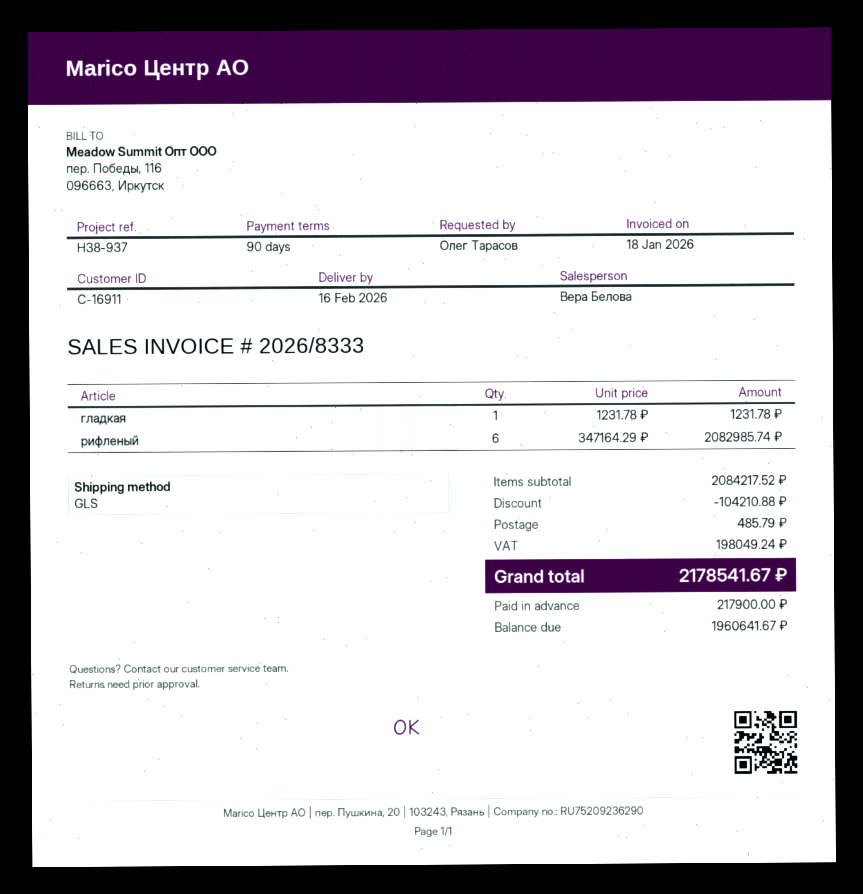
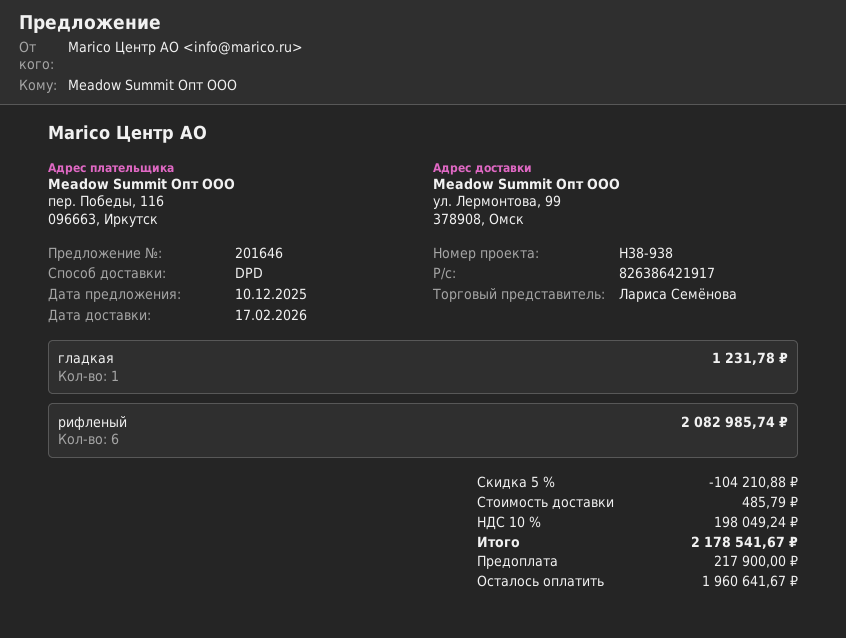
delivery date: 2026-02-16 -> 2026-02-17
reference: H38-937 -> H38-938
sales rep: Вера Белова -> Лариса Семёнова
shipping method: GLS -> DPD

